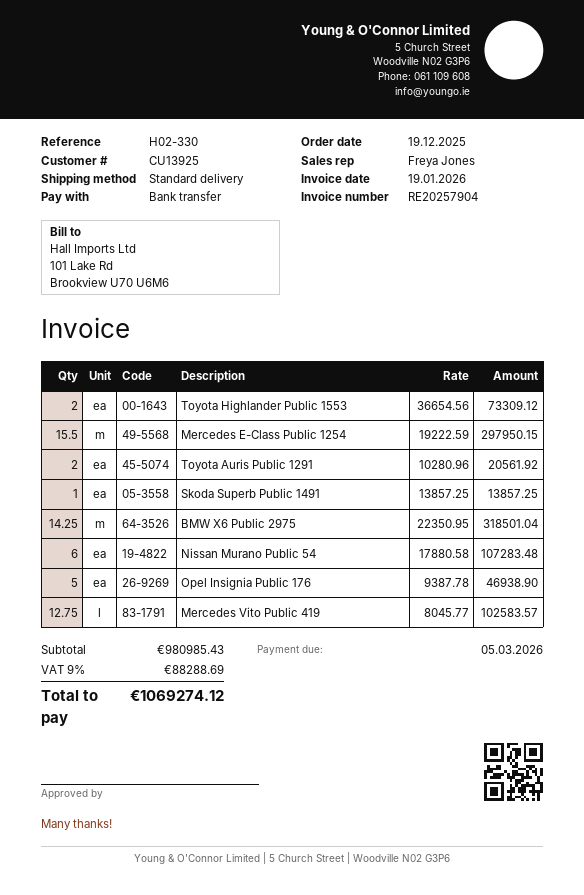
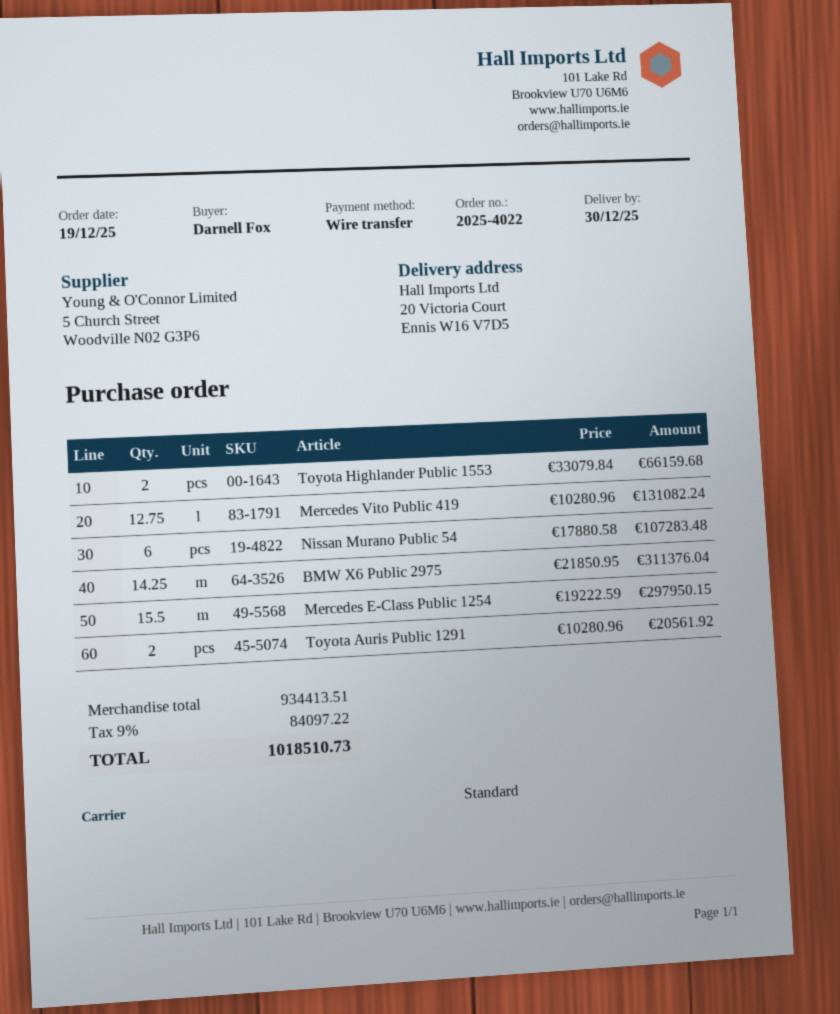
Toyota Highlander Public 1553: 2 x 36654.56 = 73309.12 -> 2 x 33079.84 = 66159.68
Skoda Superb Public 1491: 1 x 13857.25 = 13857.25 -> none
BMW X6 Public 2975: 14.25 x 22350.95 = 318501.04 -> 14.25 x 21850.95 = 311376.04
Opel Insignia Public 176: 5 x 9387.78 = 46938.90 -> none
Mercedes Vito Public 419: 12.75 x 8045.77 = 102583.57 -> 12.75 x 10280.96 = 131082.24
subtotal: 980985.43 -> 934413.51
tax: 9% = 88288.69 -> 9% = 84097.22
total: 1069274.12 -> 1018510.73

